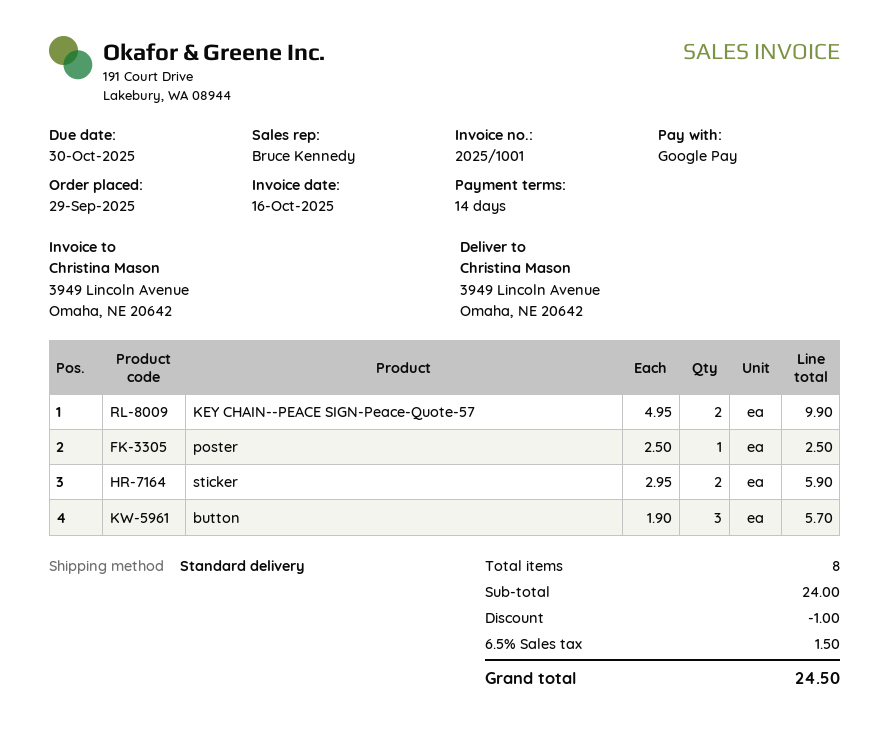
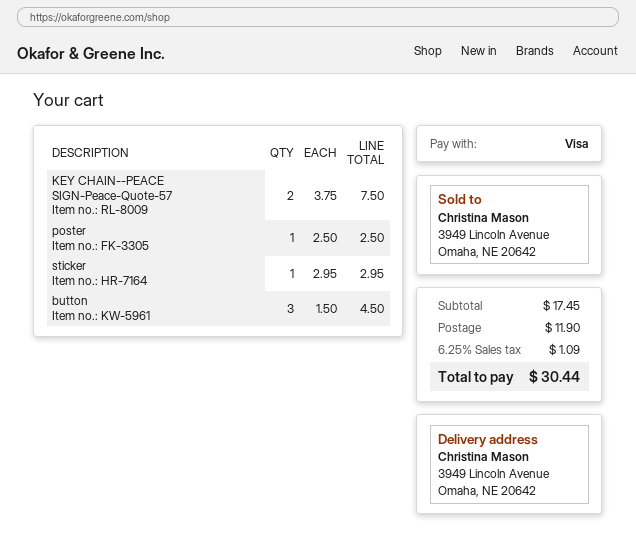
payment method: Google Pay -> Visa
KEY CHAIN--PEACE SIGN-Peace-Quote-57: 2 x 4.95 = 9.90 -> 2 x 3.75 = 7.50
sticker: 2 x 2.95 = 5.90 -> 1 x 2.95 = 2.95
button: 3 x 1.90 = 5.70 -> 3 x 1.50 = 4.50
subtotal: 24.00 -> 17.45
discount: 1.00 -> none
shipping: none -> 11.90
tax: 6.5% = 1.50 -> 6.25% = 1.09
total: 24.50 -> 30.44

